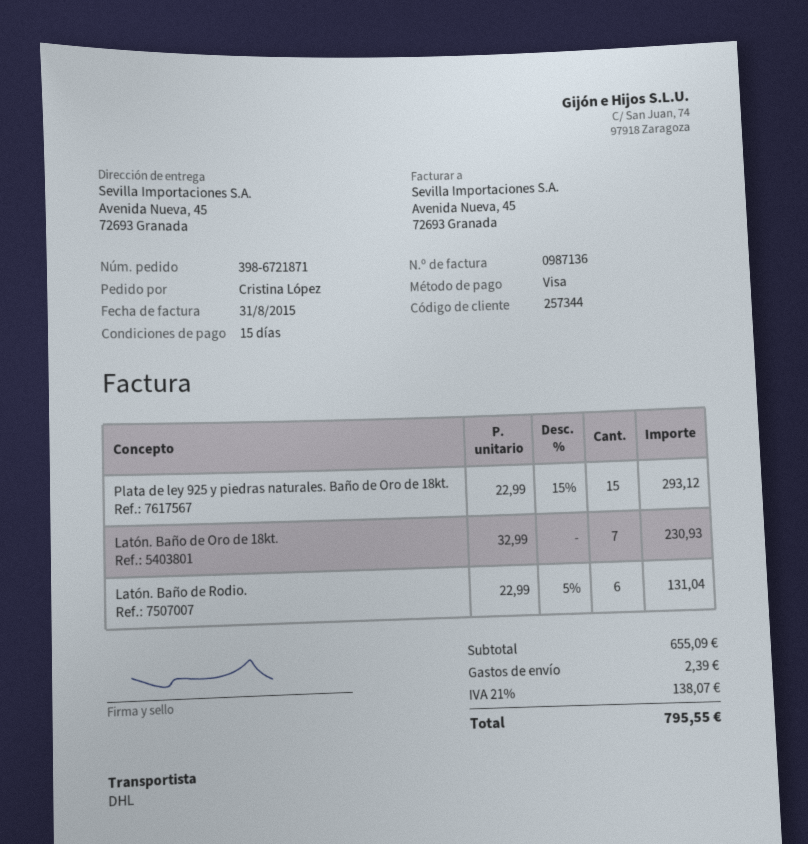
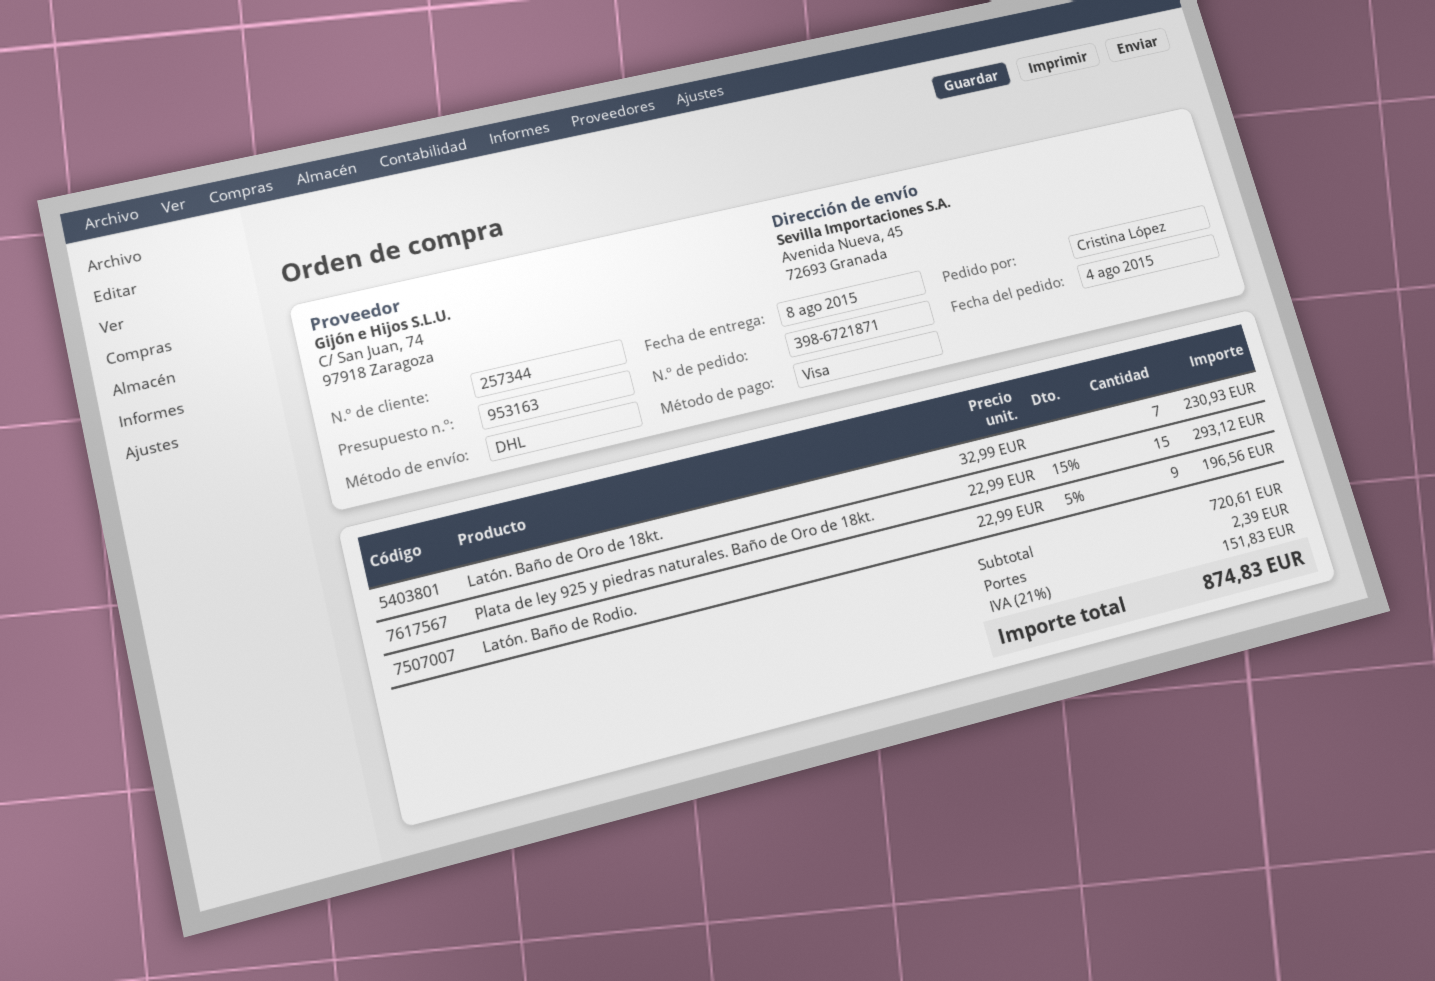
Latón. Baño de Rodio.: 6 x 22.99 - 5% = 131.04 -> 9 x 22.99 - 5% = 196.56
subtotal: 655.09 -> 720.61
tax: 21% = 138.07 -> 21% = 151.83
total: 795.55 -> 874.83

